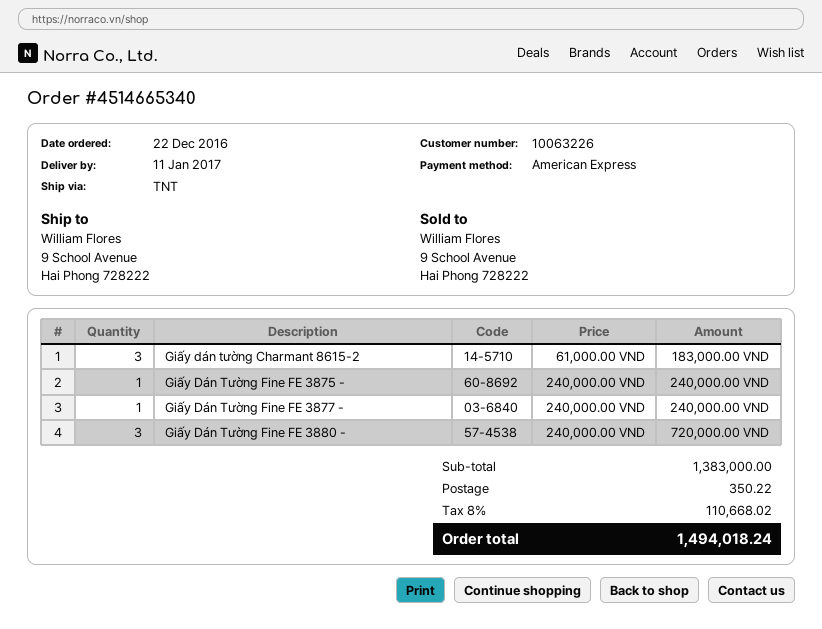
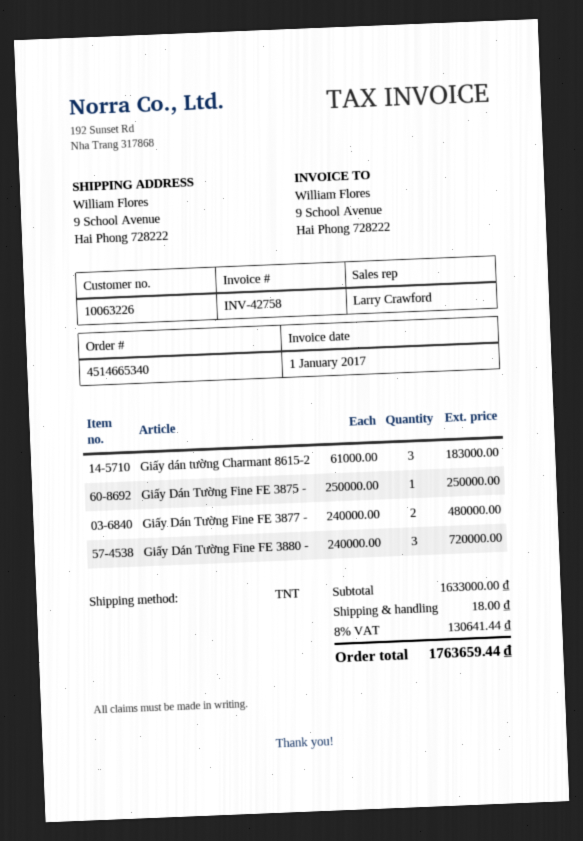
Giấy Dán Tường Fine FE 3875 -: 1 x 240000.00 = 240000.00 -> 1 x 250000.00 = 250000.00
Giấy Dán Tường Fine FE 3877 -: 1 x 240000.00 = 240000.00 -> 2 x 240000.00 = 480000.00
subtotal: 1383000.00 -> 1633000.00
shipping: 350.22 -> 18.00
tax: 8% = 110668.02 -> 8% = 130641.44
total: 1494018.24 -> 1763659.44

